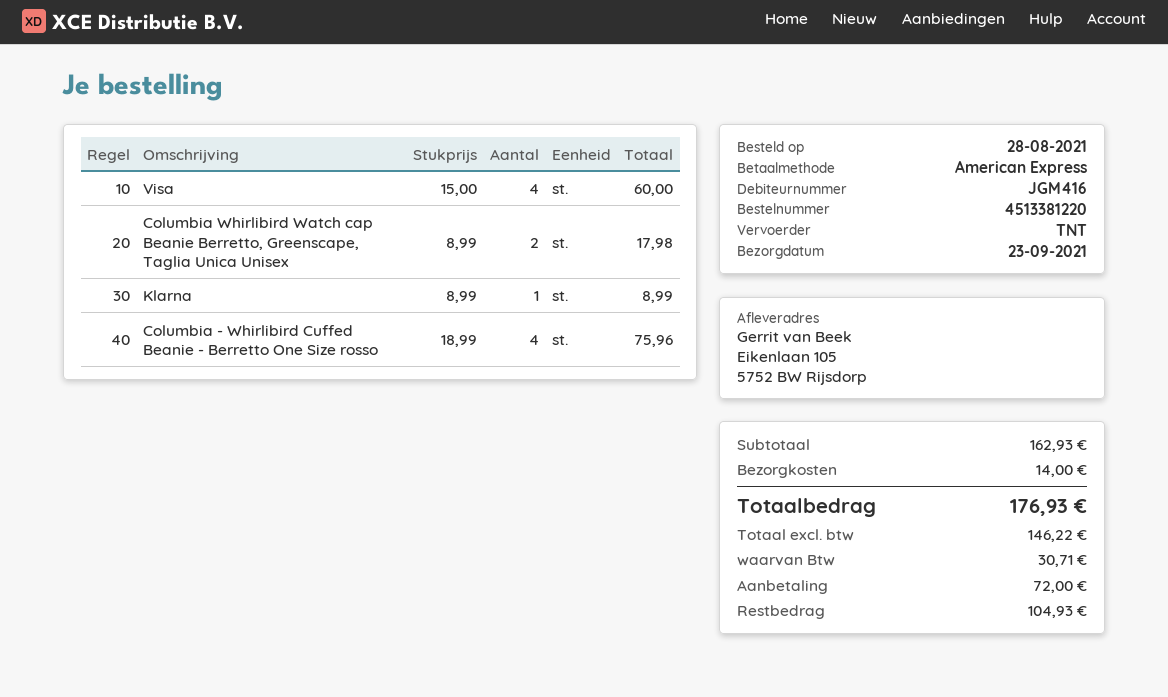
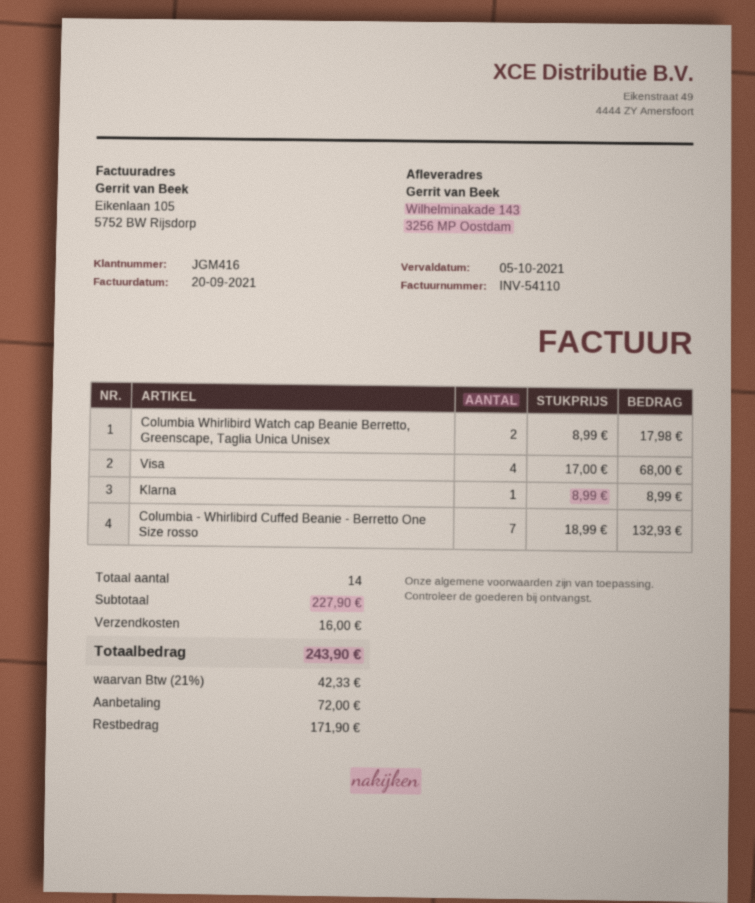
ship to: Eikenlaan 105, 5752 BW Rijsdorp -> Wilhelminakade 143, 3256 MP Oostdam
Visa: 4 x 15.00 = 60.00 -> 4 x 17.00 = 68.00
Columbia - Whirlibird Cuffed Beanie - Berretto One Size rosso: 4 x 18.99 = 75.96 -> 7 x 18.99 = 132.93
subtotal: 162.93 -> 227.90
shipping: 14.00 -> 16.00
tax: 30.71 -> 42.33
total: 176.93 -> 243.90
balance: 104.93 -> 171.90

